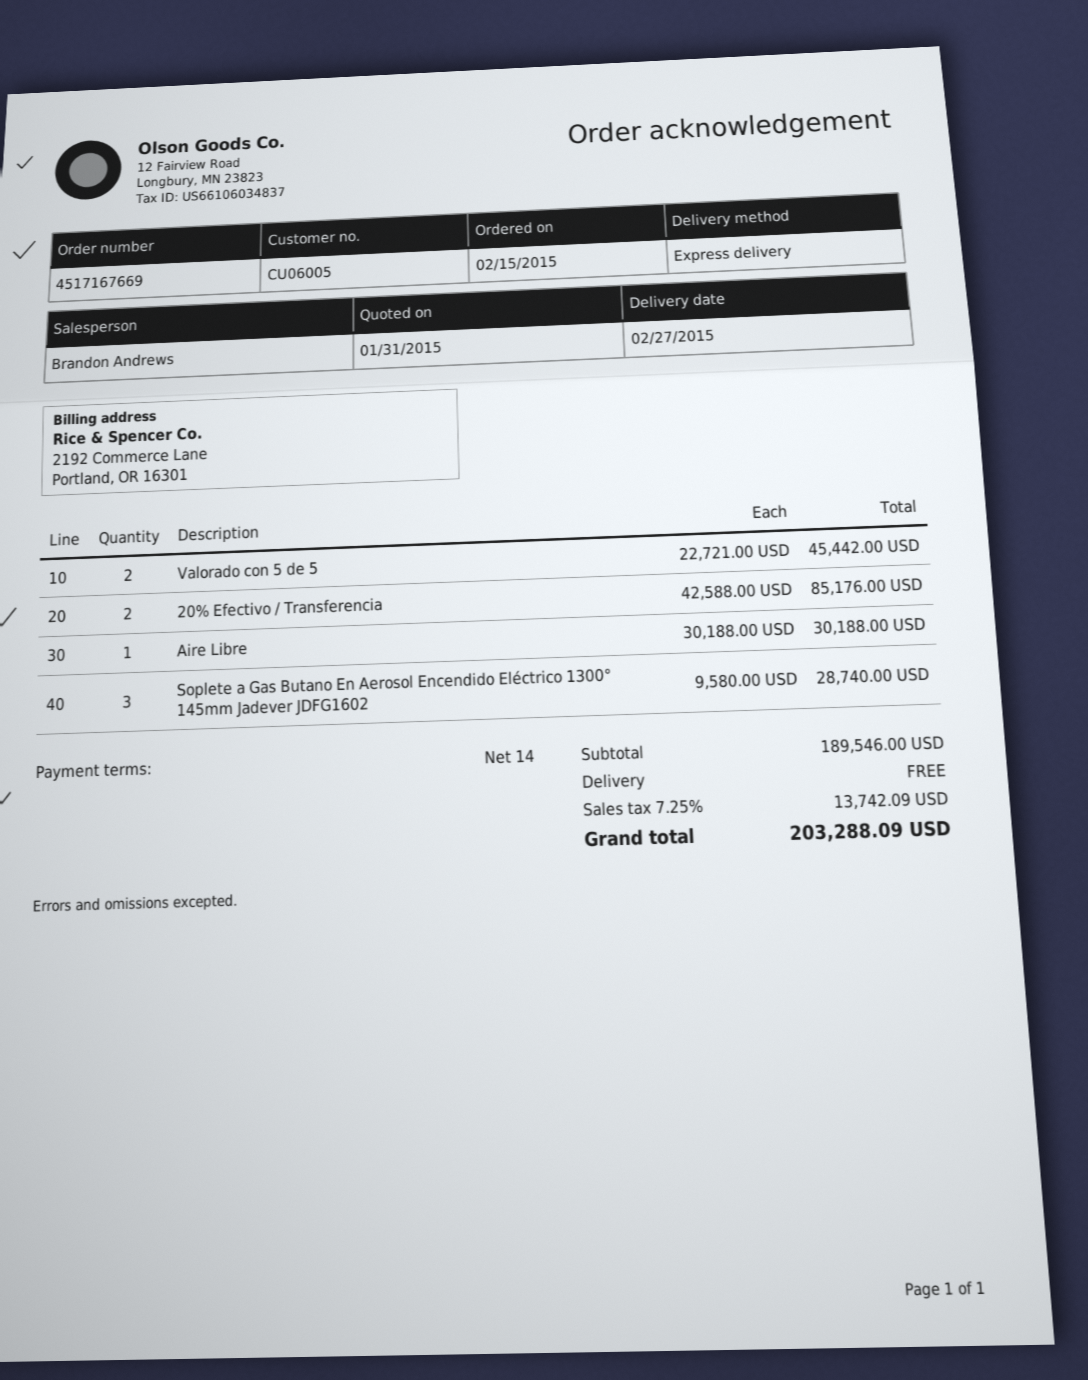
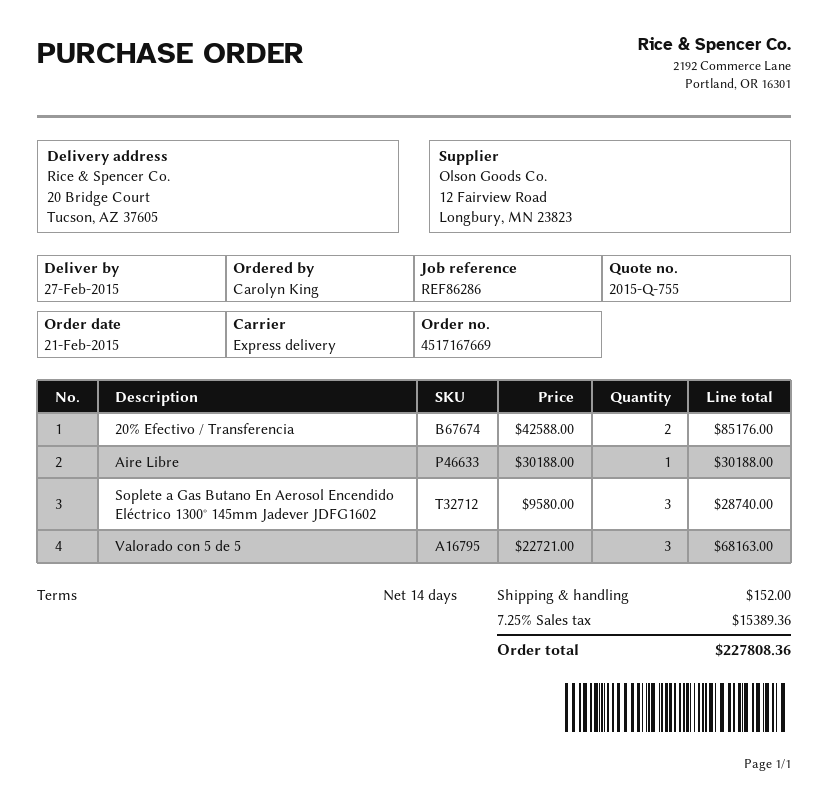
order date: 2015-02-15 -> 2015-02-21
Valorado con 5 de 5: 2 x 22721.00 = 45442.00 -> 3 x 22721.00 = 68163.00
shipping: 0.00 -> 152.00
tax: 7.25% = 13742.09 -> 7.25% = 15389.36
total: 203288.09 -> 227808.36

